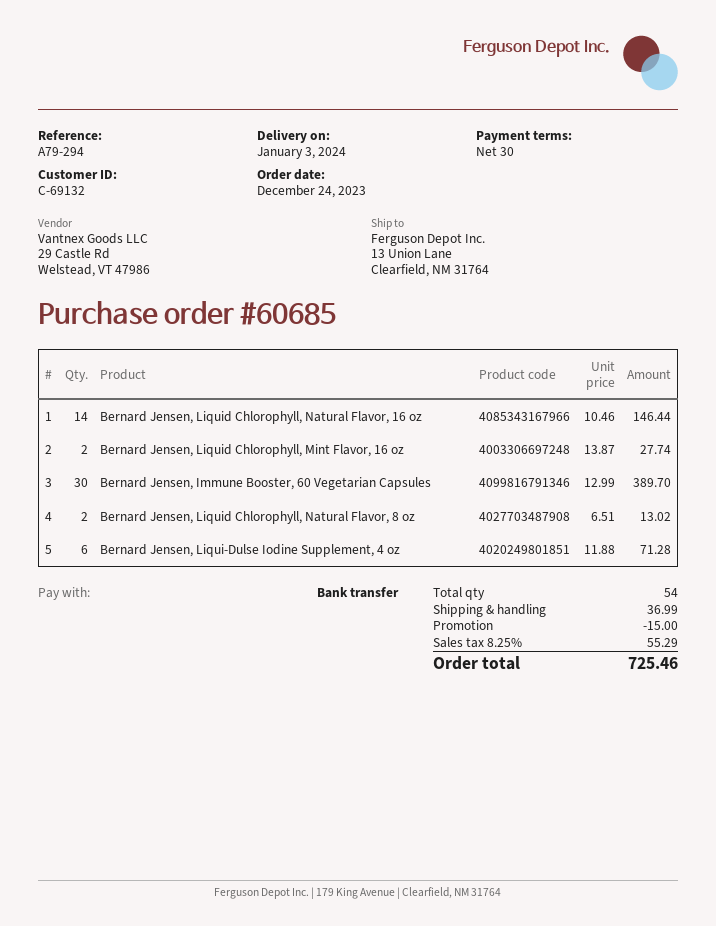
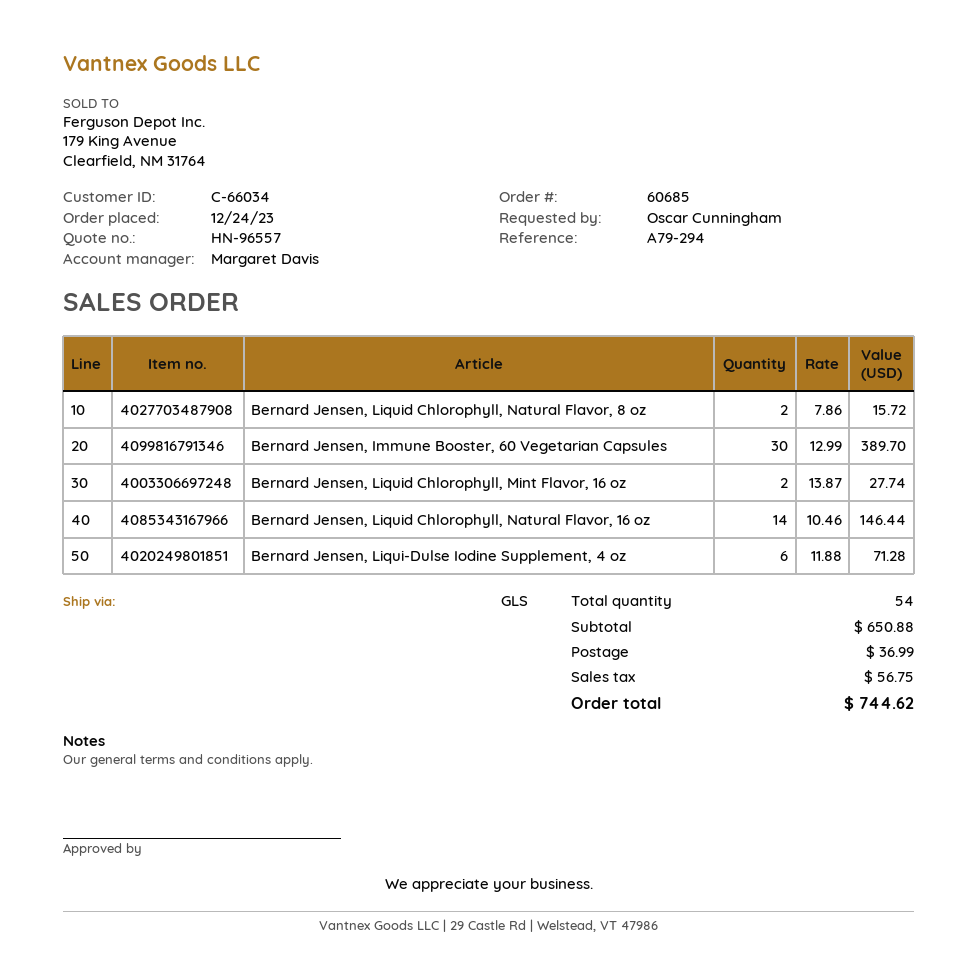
customer number: C-69132 -> C-66034
Bernard Jensen, Liquid Chlorophyll, Natural Flavor, 8 oz: 2 x 6.51 = 13.02 -> 2 x 7.86 = 15.72
discount: 15.00 -> none
tax: 55.29 -> 56.75
total: 725.46 -> 744.62

